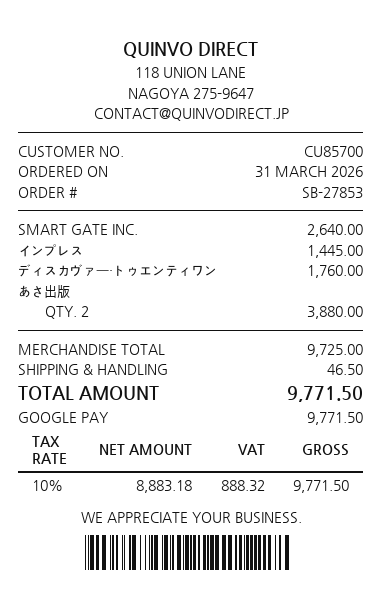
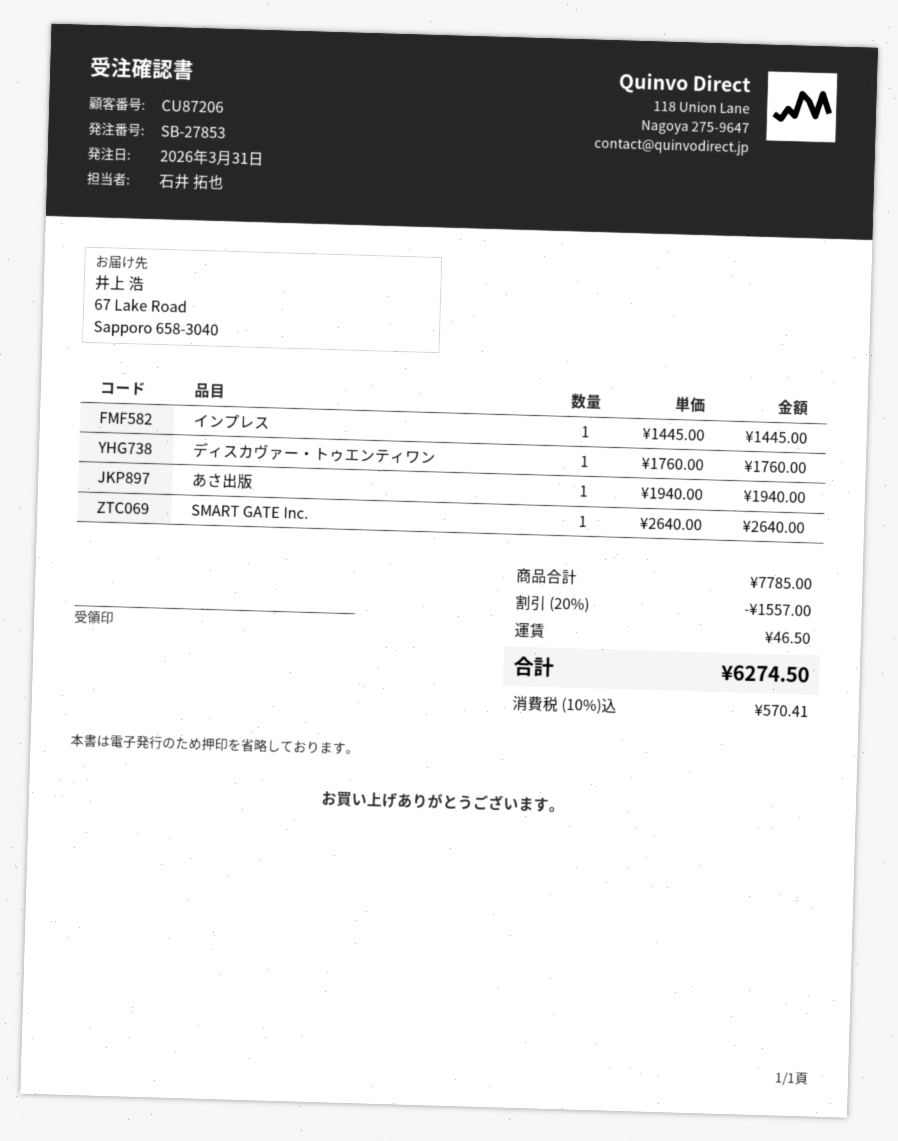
customer number: CU85700 -> CU87206
あさ出版: 2 for 3880.00 -> 1 for 1940.00
subtotal: 9725.00 -> 7785.00
discount: none -> 20% = 1557.00
tax: 10% = 888.32 -> 10% = 570.41
total: 9771.50 -> 6274.50

